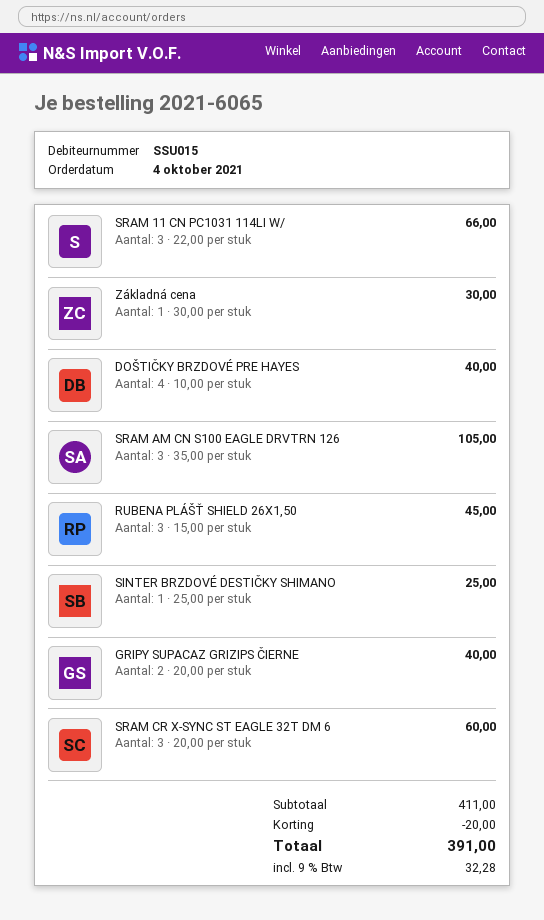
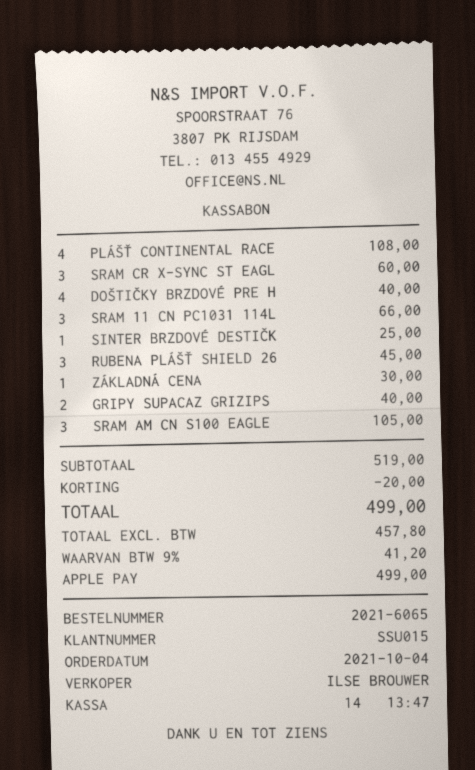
PLÁŠŤ CONTINENTAL RACE: none -> 4 for 108.00
subtotal: 411.00 -> 519.00
tax: 9% = 32.28 -> 9% = 41.20
total: 391.00 -> 499.00

